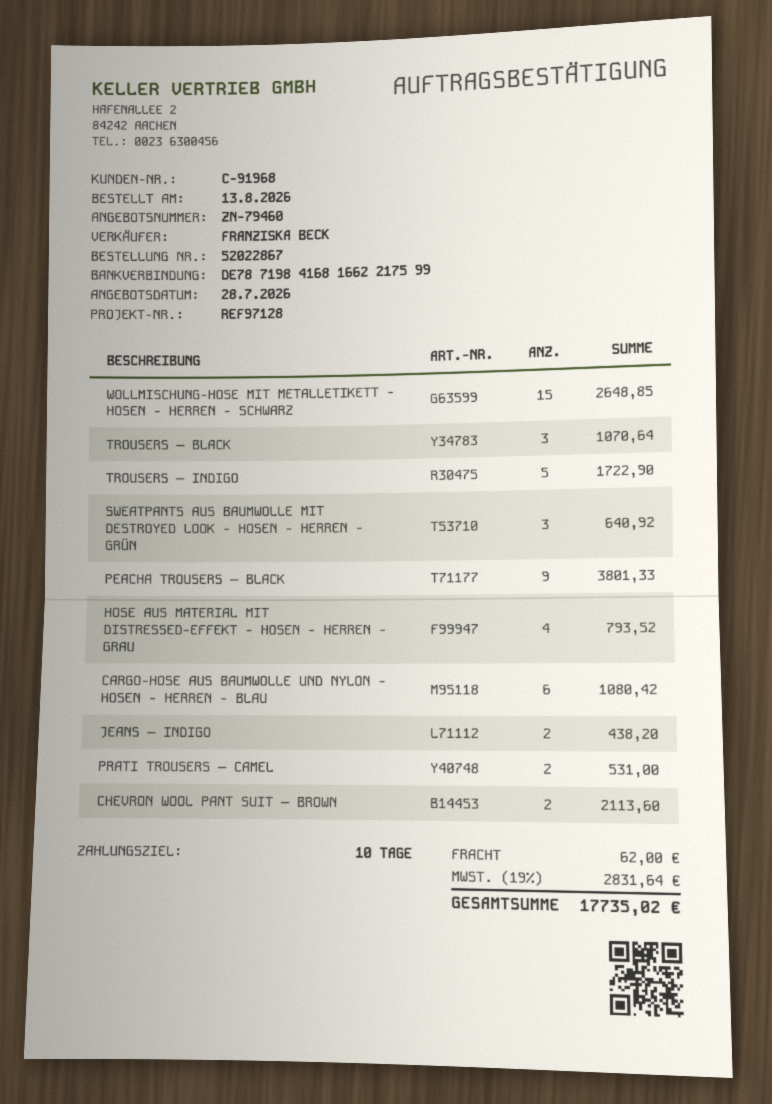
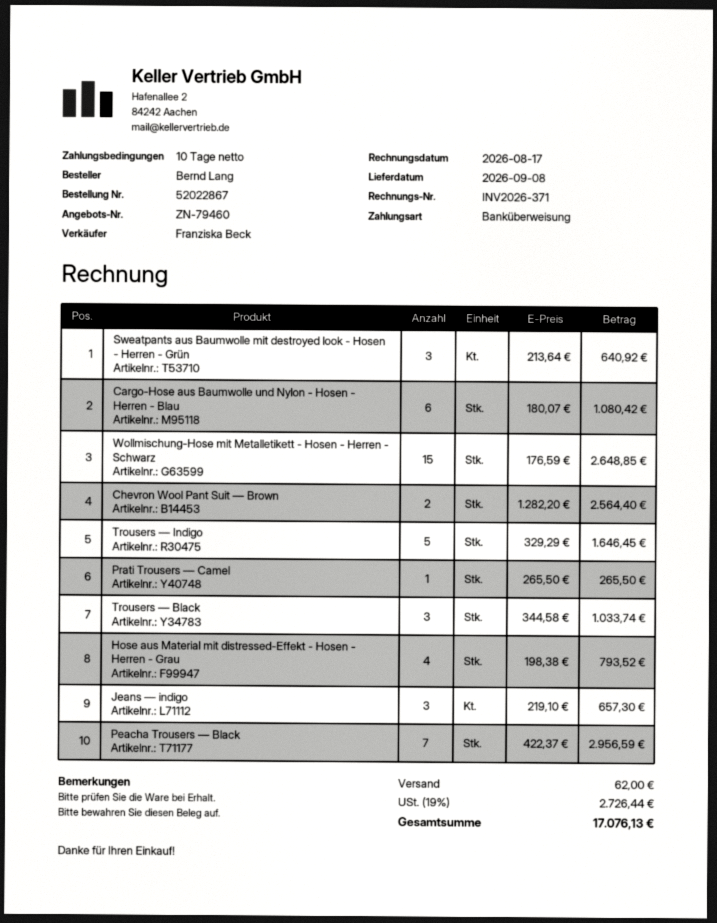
TROUSERS — BLACK: 3 for 1070.64 -> 3 for 1033.74
TROUSERS — INDIGO: 5 for 1722.90 -> 5 for 1646.45
PEACHA TROUSERS — BLACK: 9 for 3801.33 -> 7 for 2956.59
JEANS — INDIGO: 2 for 438.20 -> 3 for 657.30
PRATI TROUSERS — CAMEL: 2 for 531.00 -> 1 for 265.50
CHEVRON WOOL PANT SUIT — BROWN: 2 for 2113.60 -> 2 for 2564.40
tax: 19% = 2831.64 -> 19% = 2726.44
total: 17735.02 -> 17076.13

